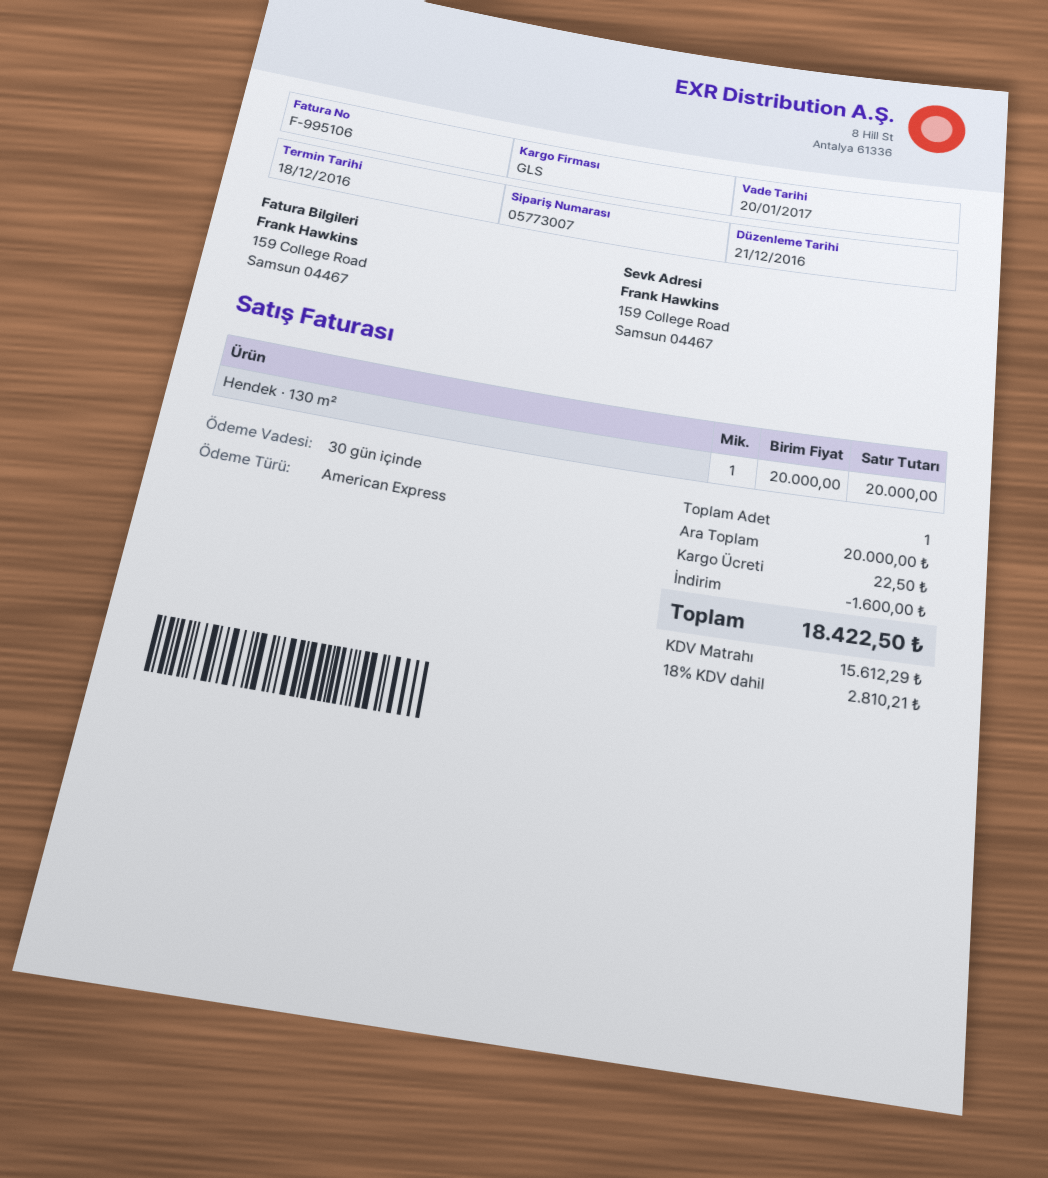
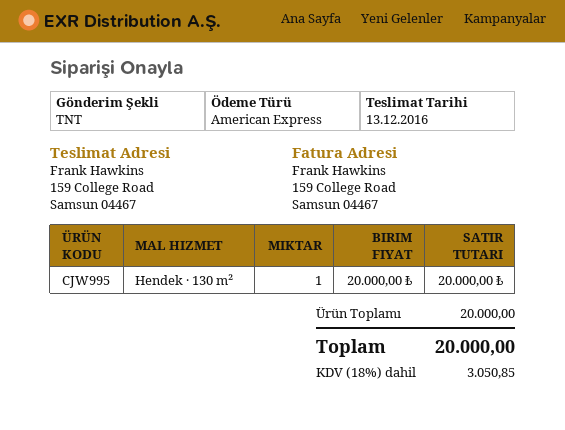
delivery date: 2016-12-18 -> 2016-12-13
shipping method: GLS -> TNT
discount: 1600.00 -> none
shipping: 22.50 -> none
tax: 18% = 2810.21 -> 18% = 3050.85
total: 18422.50 -> 20000.00

